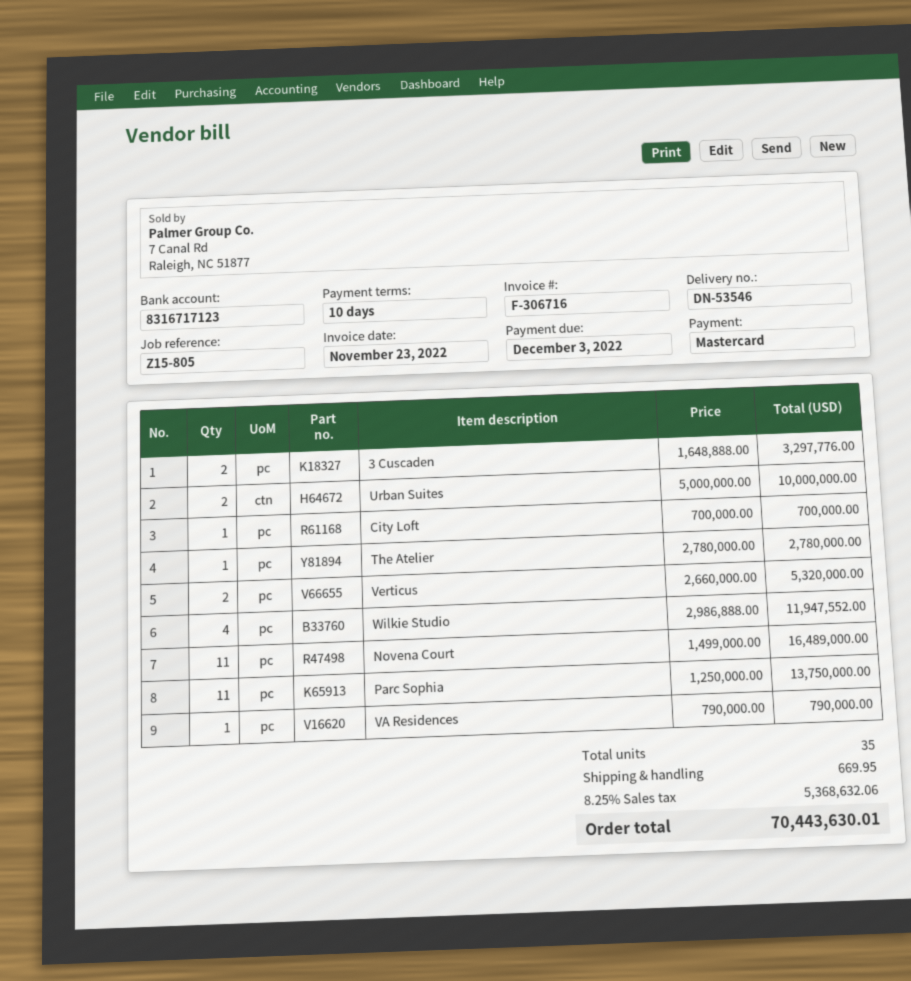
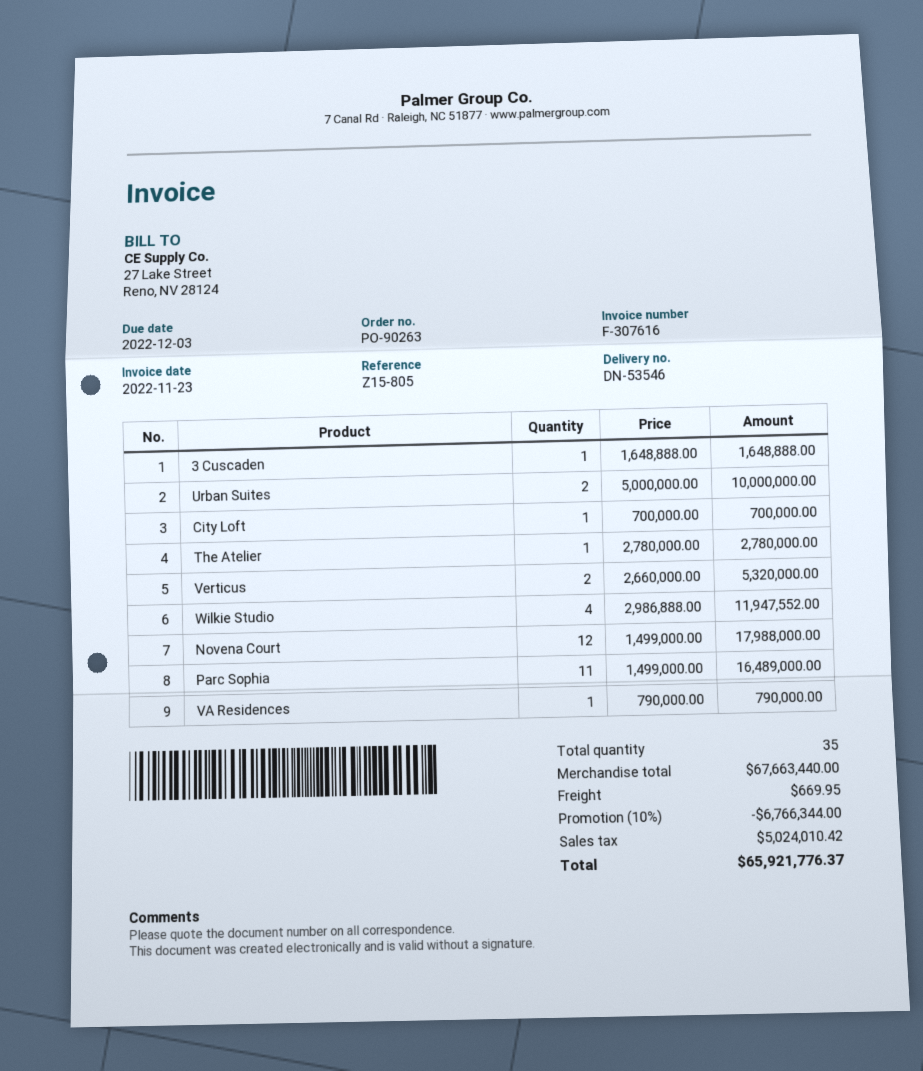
invoice number: F-306716 -> F-307616
3 Cuscaden: 2 x 1648888.00 = 3297776.00 -> 1 x 1648888.00 = 1648888.00
Novena Court: 11 x 1499000.00 = 16489000.00 -> 12 x 1499000.00 = 17988000.00
Parc Sophia: 11 x 1250000.00 = 13750000.00 -> 11 x 1499000.00 = 16489000.00
discount: none -> 10% = 6766344.00
tax: 5368632.06 -> 5024010.42
total: 70443630.01 -> 65921776.37

